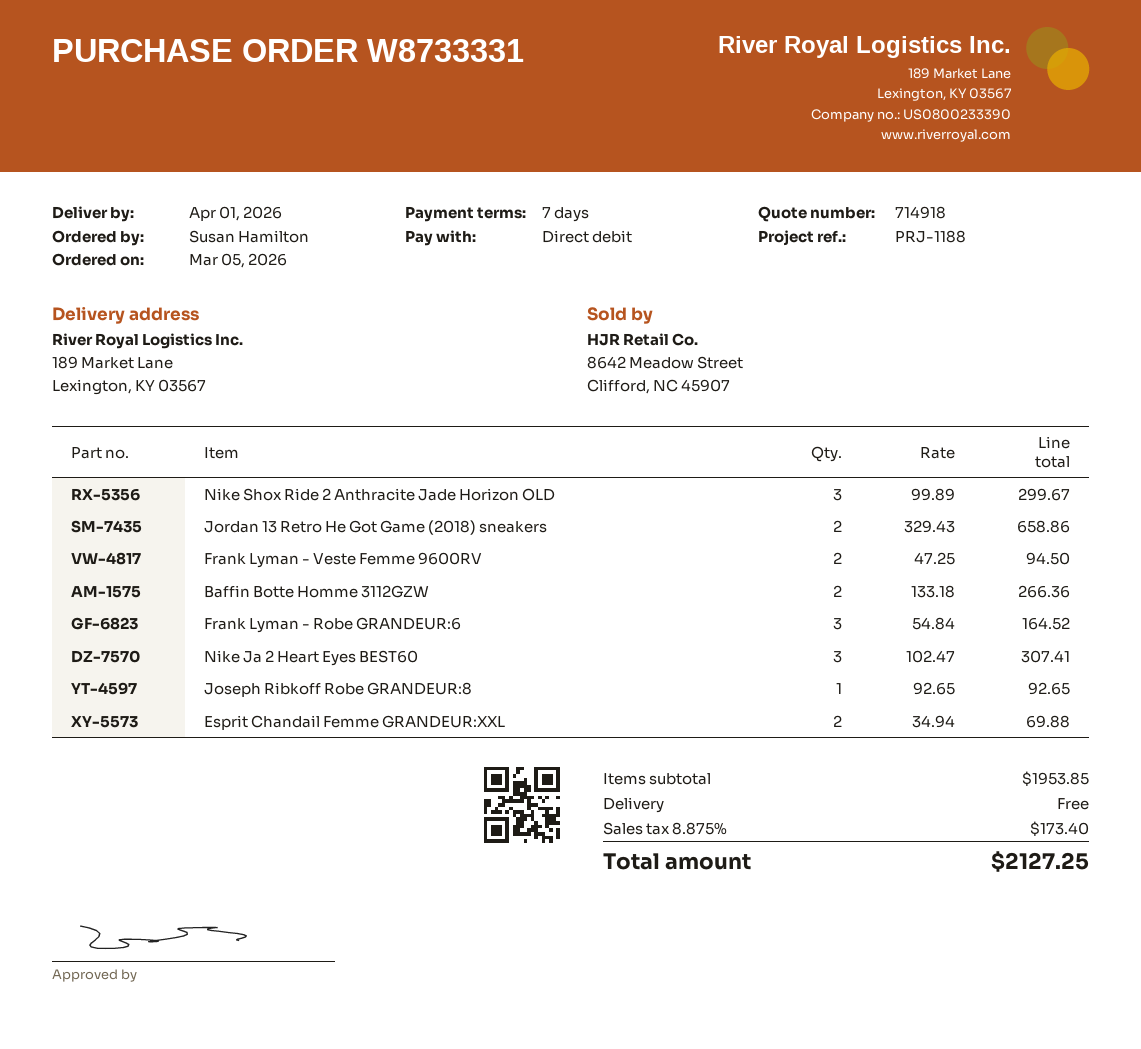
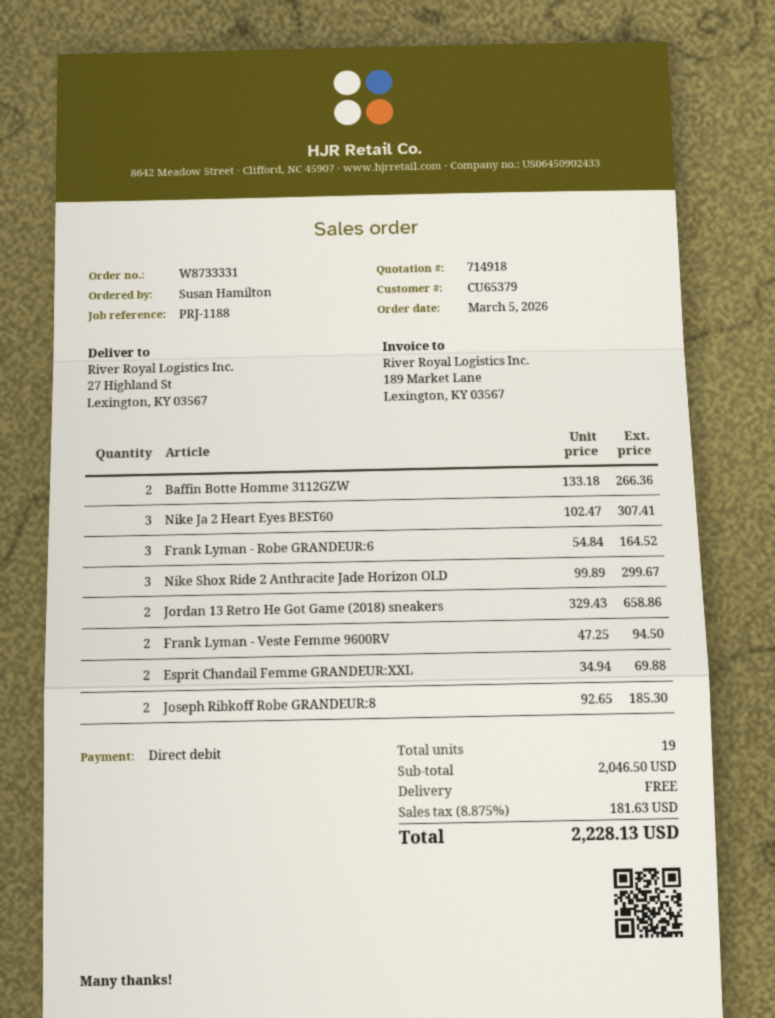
ship to: 189 Market Lane, Lexington, KY 03567 -> 27 Highland St, Lexington, KY 03567
Joseph Ribkoff Robe GRANDEUR:8: 1 x 92.65 = 92.65 -> 2 x 92.65 = 185.30
subtotal: 1953.85 -> 2046.50
tax: 8.875% = 173.40 -> 8.875% = 181.63
total: 2127.25 -> 2228.13

